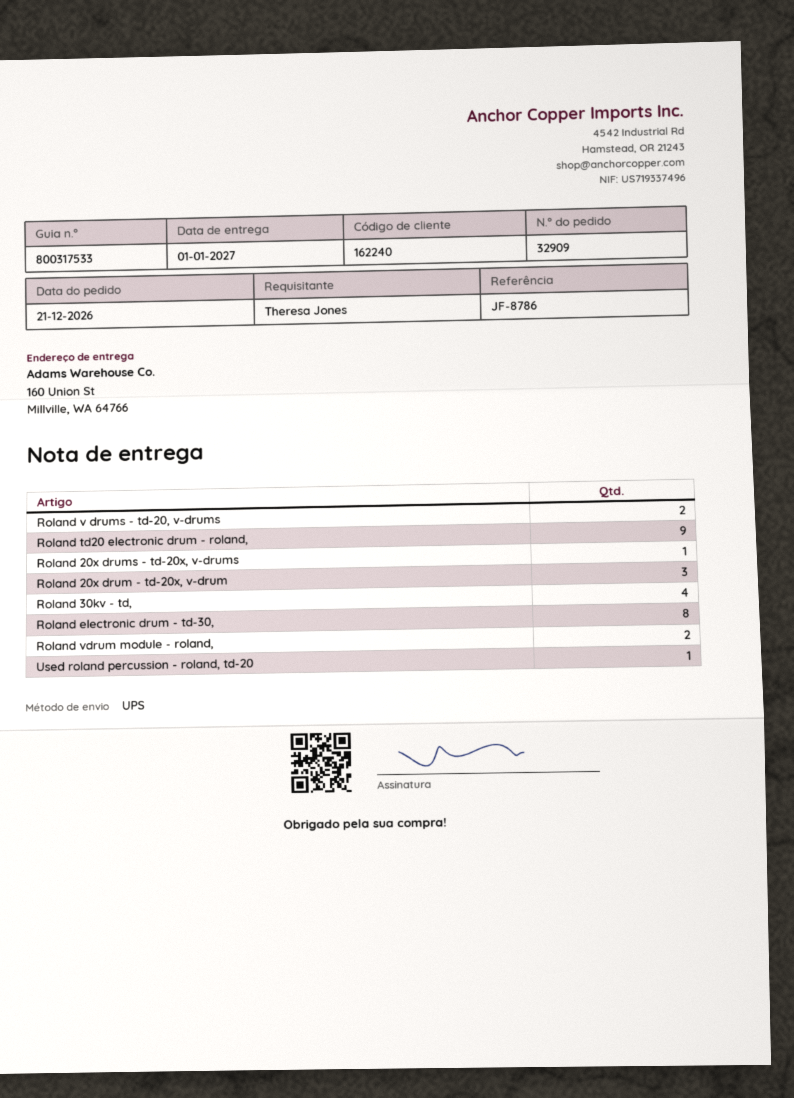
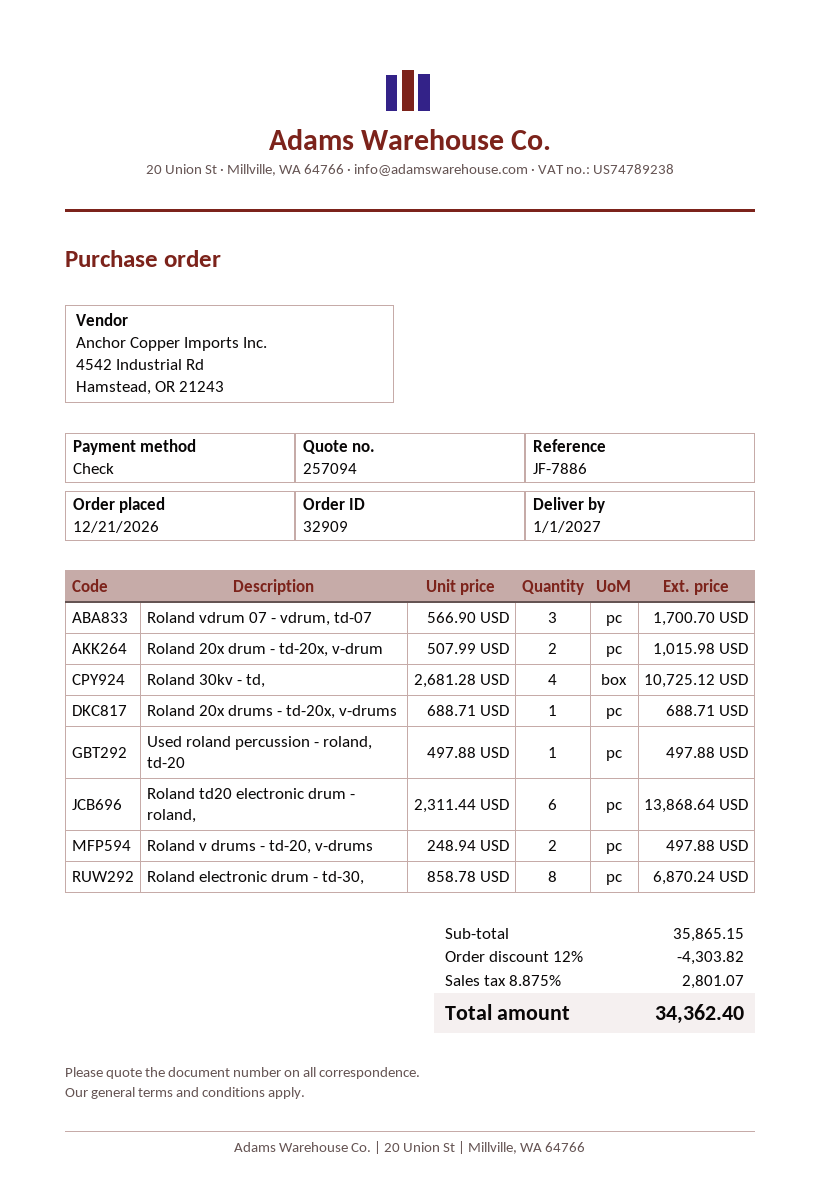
reference: JF-8786 -> JF-7886
Roland td20 electronic drum - roland,: 9 -> 6
Roland 20x drum - td-20x, v-drum: 3 -> 2
Roland vdrum module - roland,: 2 -> none
Roland vdrum 07 - vdrum, td-07: none -> 3

